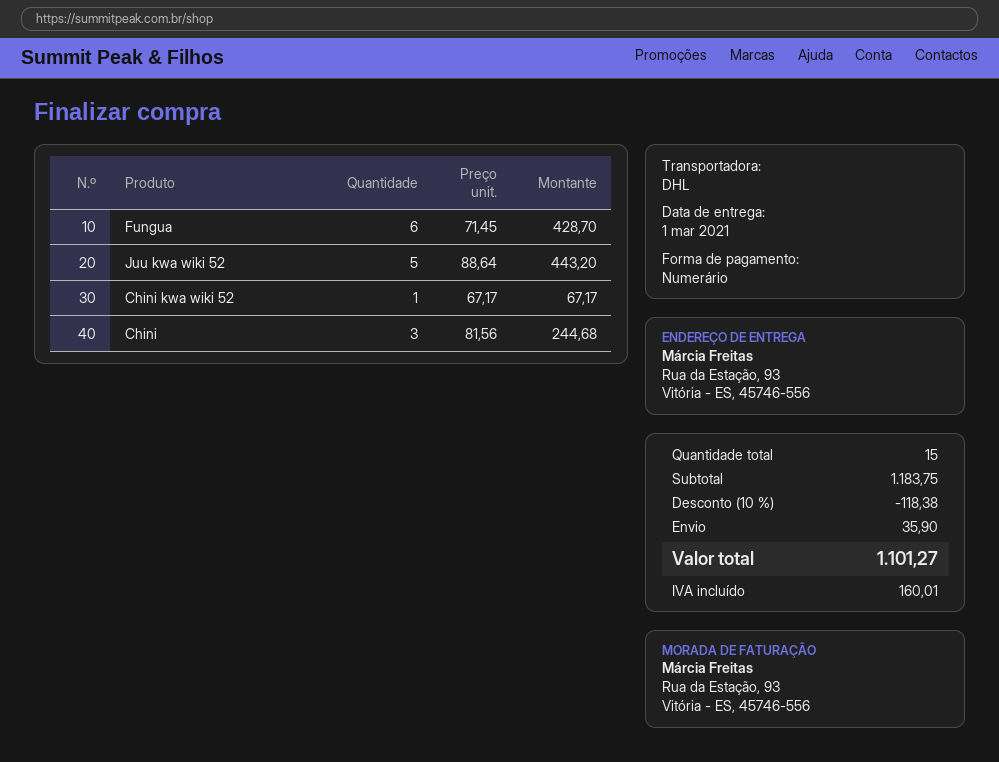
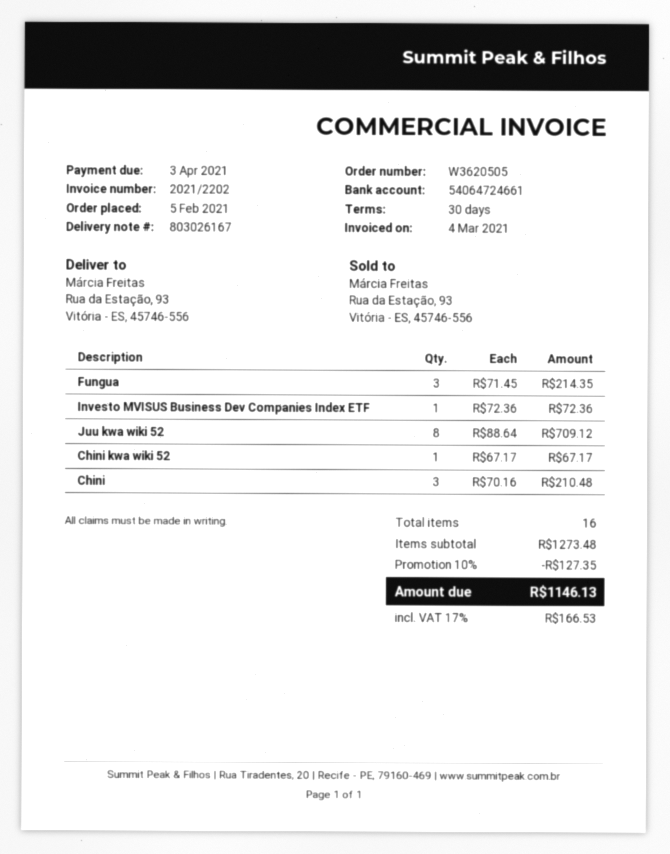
Fungua: 6 x 71.45 = 428.70 -> 3 x 71.45 = 214.35
Juu kwa wiki 52: 5 x 88.64 = 443.20 -> 8 x 88.64 = 709.12
Chini: 3 x 81.56 = 244.68 -> 3 x 70.16 = 210.48
Investo MVISUS Business Dev Companies Index ETF: none -> 1 x 72.36 = 72.36
total quantity: 15 -> 16
subtotal: 1183.75 -> 1273.48
discount: 10% = 118.38 -> 10% = 127.35
shipping: 35.90 -> none
tax: 160.01 -> 166.53
total: 1101.27 -> 1146.13

